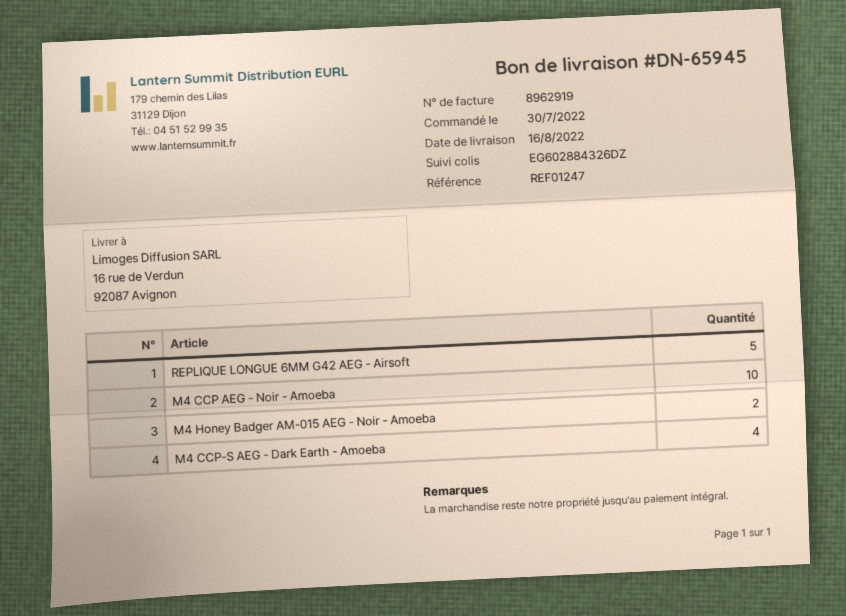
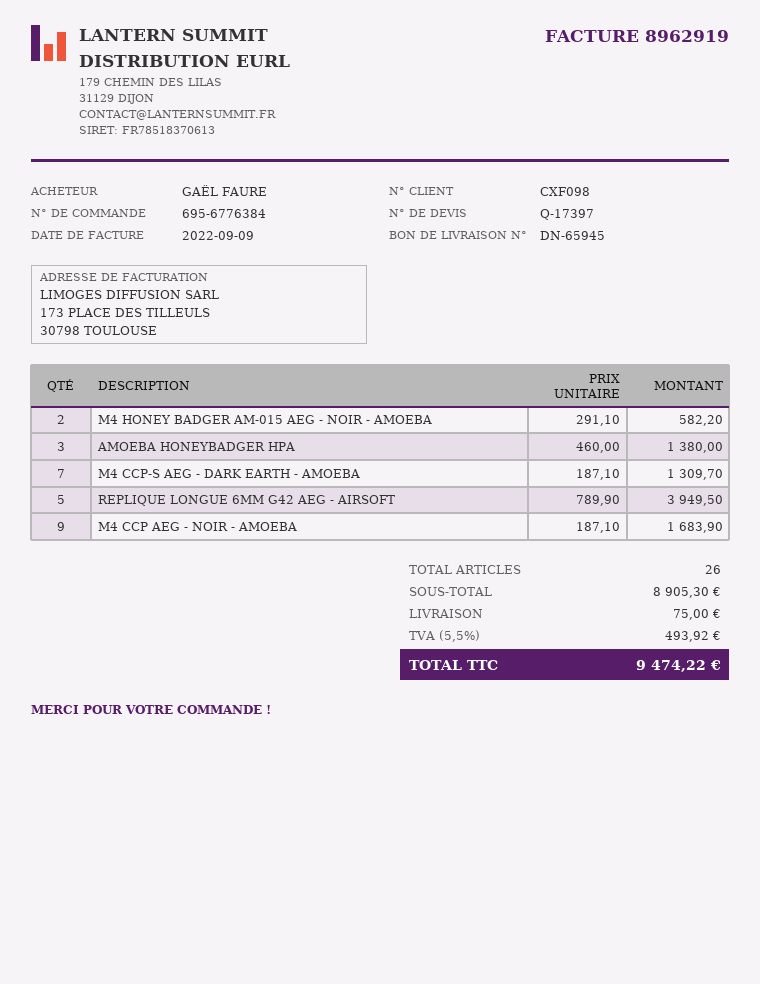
M4 CCP AEG - Noir - Amoeba: 10 -> 9
M4 CCP-S AEG - Dark Earth - Amoeba: 4 -> 7
AMOEBA HONEYBADGER HPA: none -> 3

